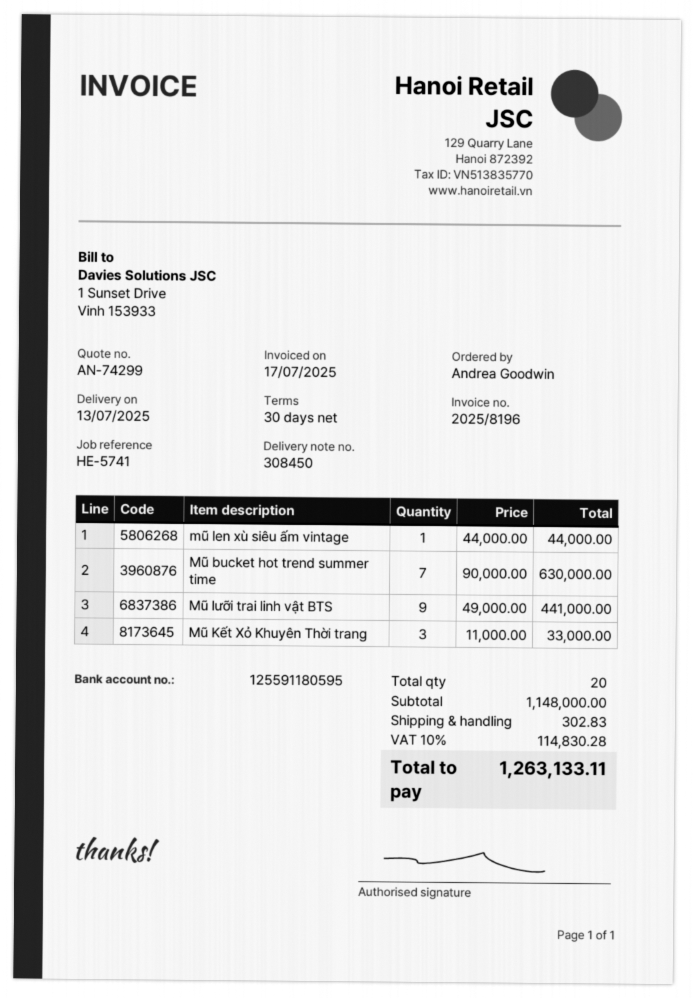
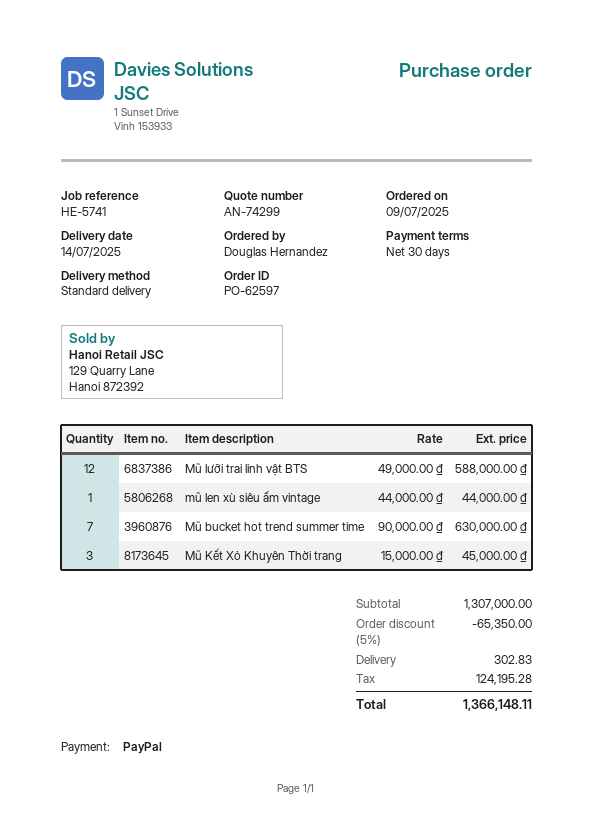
delivery date: 2025-07-13 -> 2025-07-14
ordered by: Andrea Goodwin -> Douglas Hernandez
Mũ lưỡi trai linh vật BTS: 9 x 49000.00 = 441000.00 -> 12 x 49000.00 = 588000.00
Mũ Kết Xỏ Khuyên Thời trang: 3 x 11000.00 = 33000.00 -> 3 x 15000.00 = 45000.00
subtotal: 1148000.00 -> 1307000.00
discount: none -> 5% = 65350.00
tax: 114830.28 -> 124195.28
total: 1263133.11 -> 1366148.11

